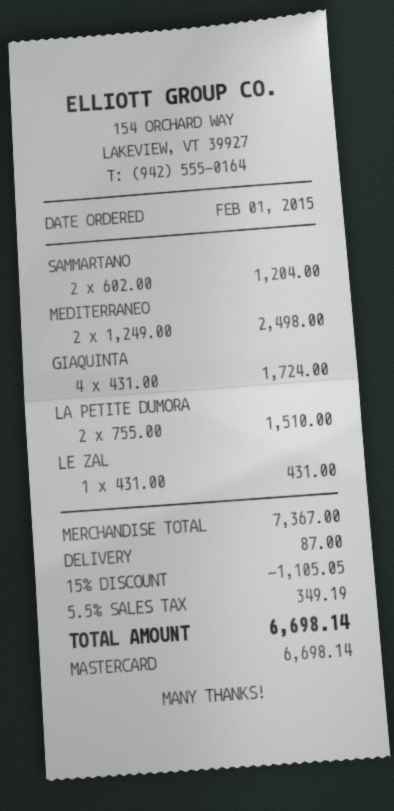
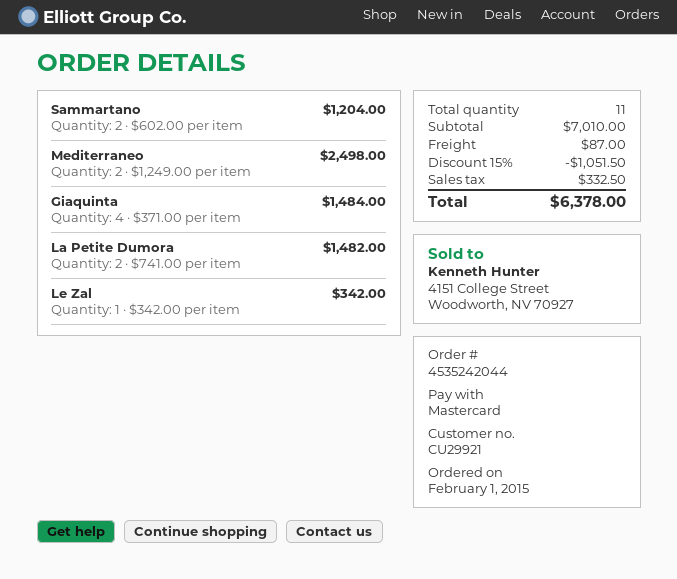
GIAQUINTA: 4 x 431.00 = 1724.00 -> 4 x 371.00 = 1484.00
LA PETITE DUMORA: 2 x 755.00 = 1510.00 -> 2 x 741.00 = 1482.00
LE ZAL: 1 x 431.00 = 431.00 -> 1 x 342.00 = 342.00
subtotal: 7367.00 -> 7010.00
discount: 15% = 1105.05 -> 15% = 1051.50
tax: 349.19 -> 332.50
total: 6698.14 -> 6378.00

